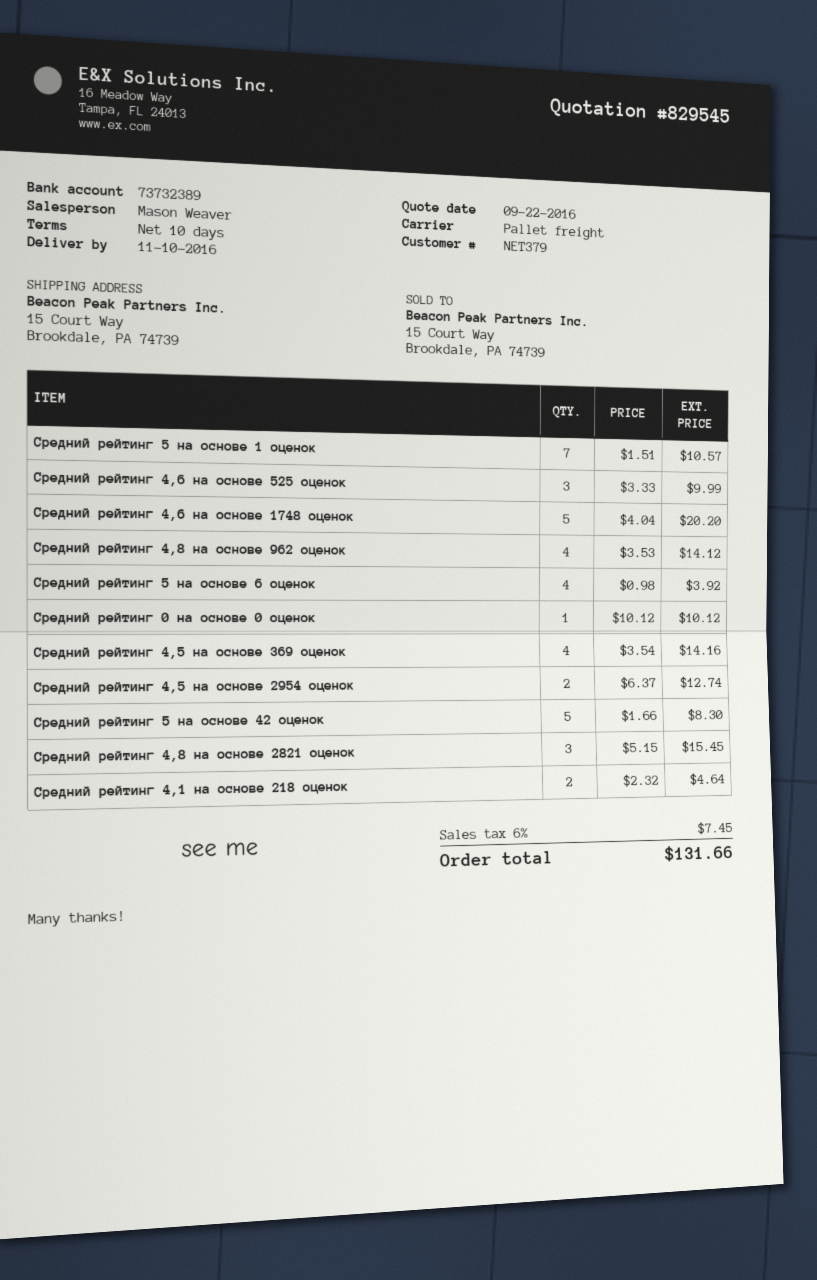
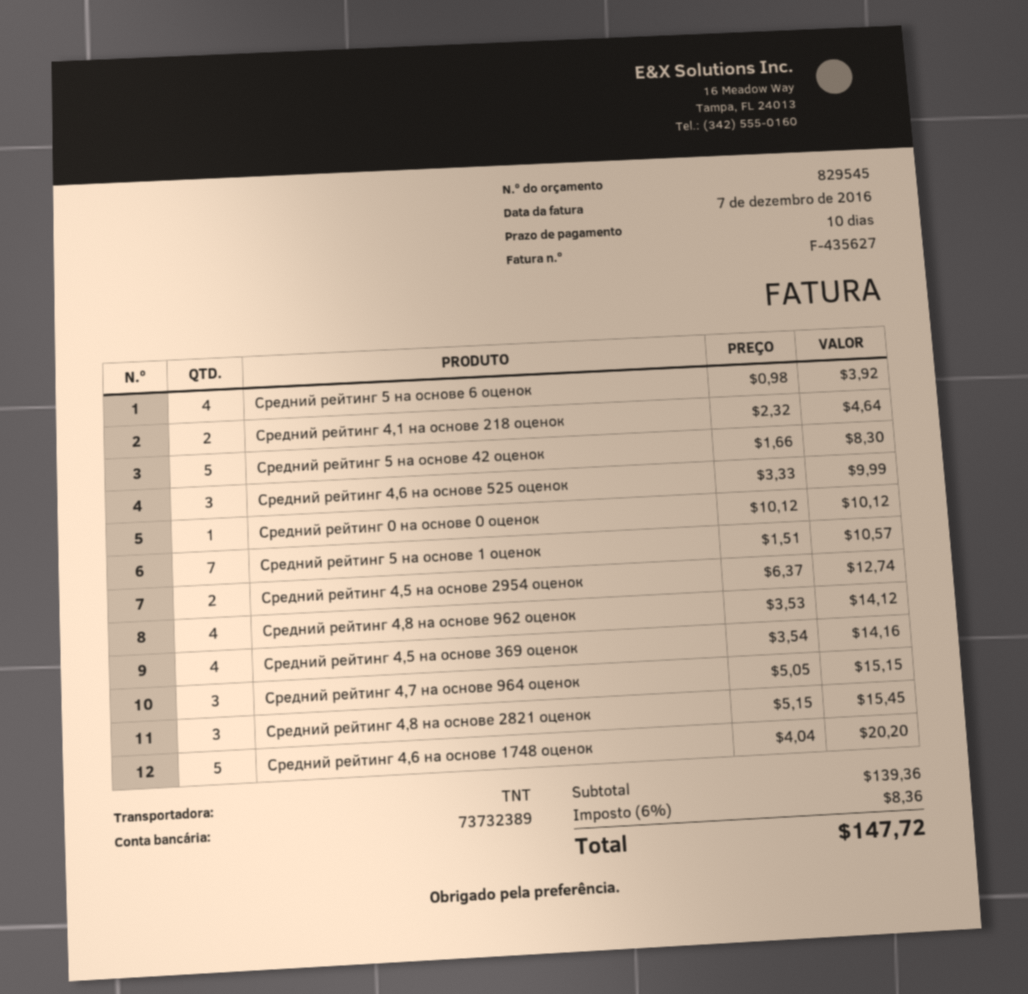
shipping method: pallet freight -> TNT
Средний рейтинг 4,7 на основе 964 оценок: none -> 3 x 5.05 = 15.15
tax: 6% = 7.45 -> 6% = 8.36
total: 131.66 -> 147.72

